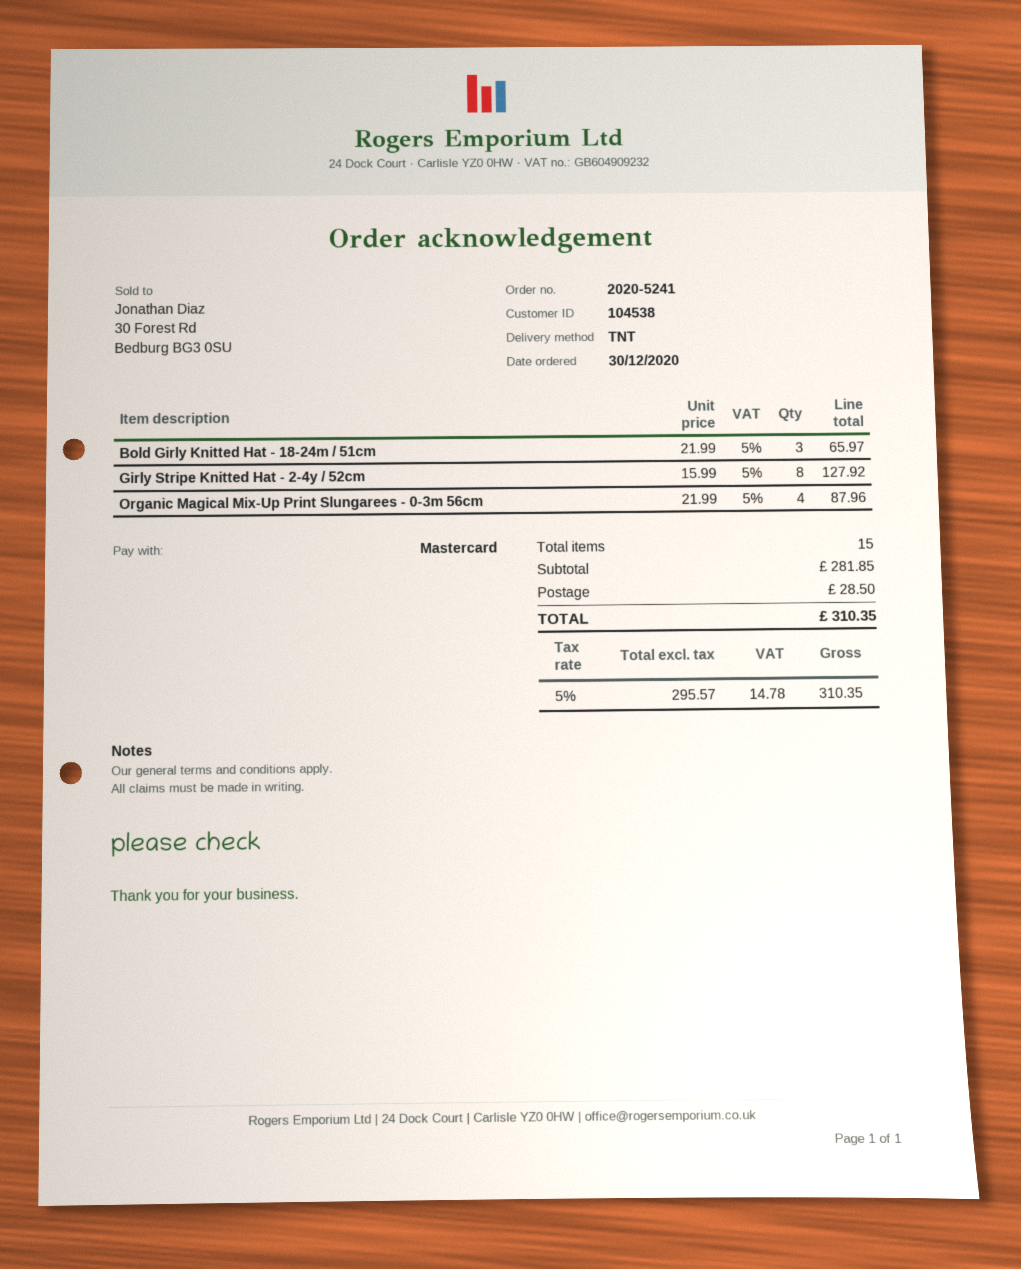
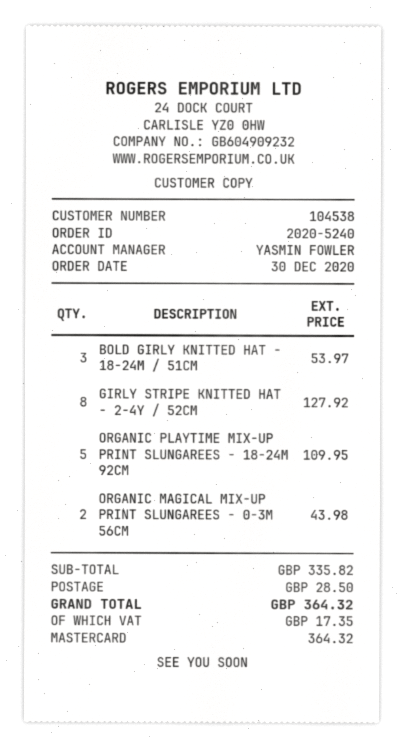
order number: 2020-5241 -> 2020-5240
Bold Girly Knitted Hat - 18-24m / 51cm: 3 for 65.97 -> 3 for 53.97
Organic Magical Mix-Up Print Slungarees - 0-3m 56cm: 4 for 87.96 -> 2 for 43.98
ORGANIC PLAYTIME MIX-UP PRINT SLUNGAREES - 18-24M 92CM: none -> 5 for 109.95
subtotal: 281.85 -> 335.82
tax: 14.78 -> 17.35
total: 310.35 -> 364.32

